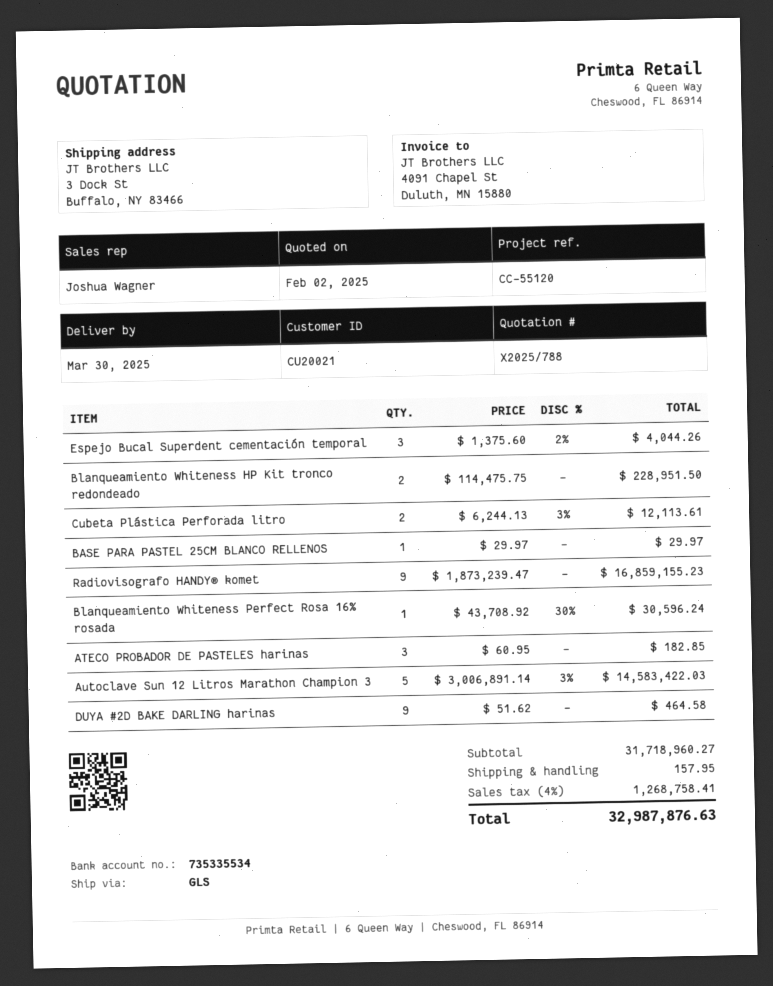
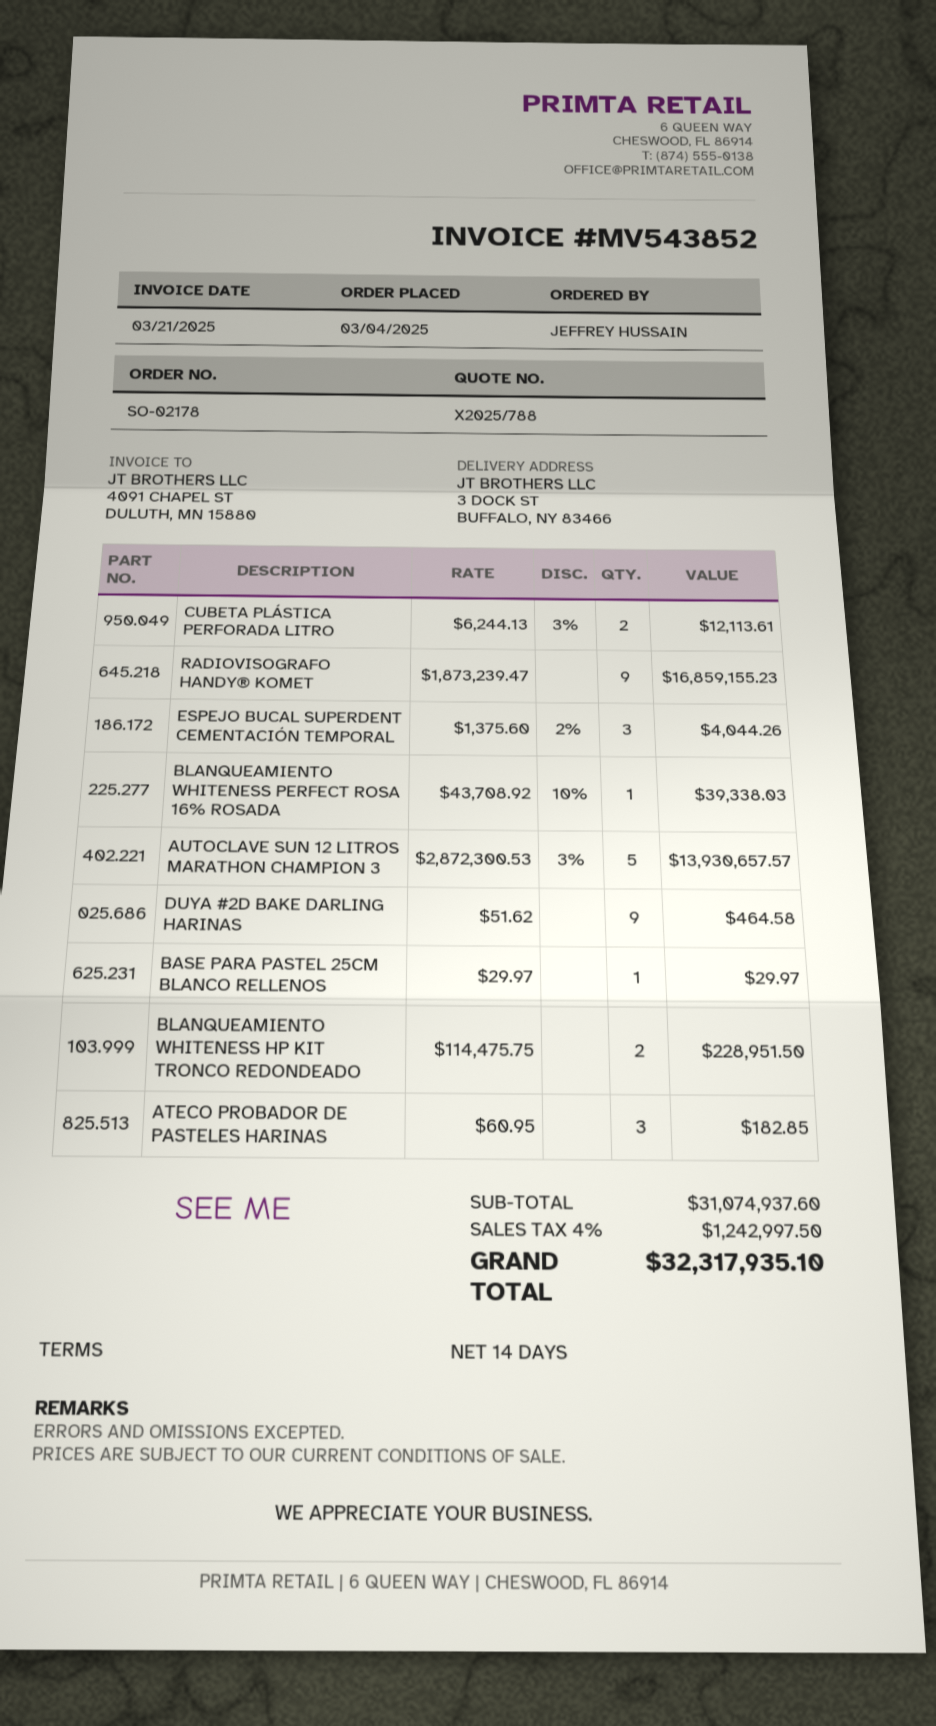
Blanqueamiento Whiteness Perfect Rosa 16% rosada: 1 x 43708.92 - 30% = 30596.24 -> 1 x 43708.92 - 10% = 39338.03
Autoclave Sun 12 Litros Marathon Champion 3: 5 x 3006891.14 - 3% = 14583422.03 -> 5 x 2872300.53 - 3% = 13930657.57
subtotal: 31718960.27 -> 31074937.60
shipping: 157.95 -> none
tax: 4% = 1268758.41 -> 4% = 1242997.50
total: 32987876.63 -> 32317935.10

